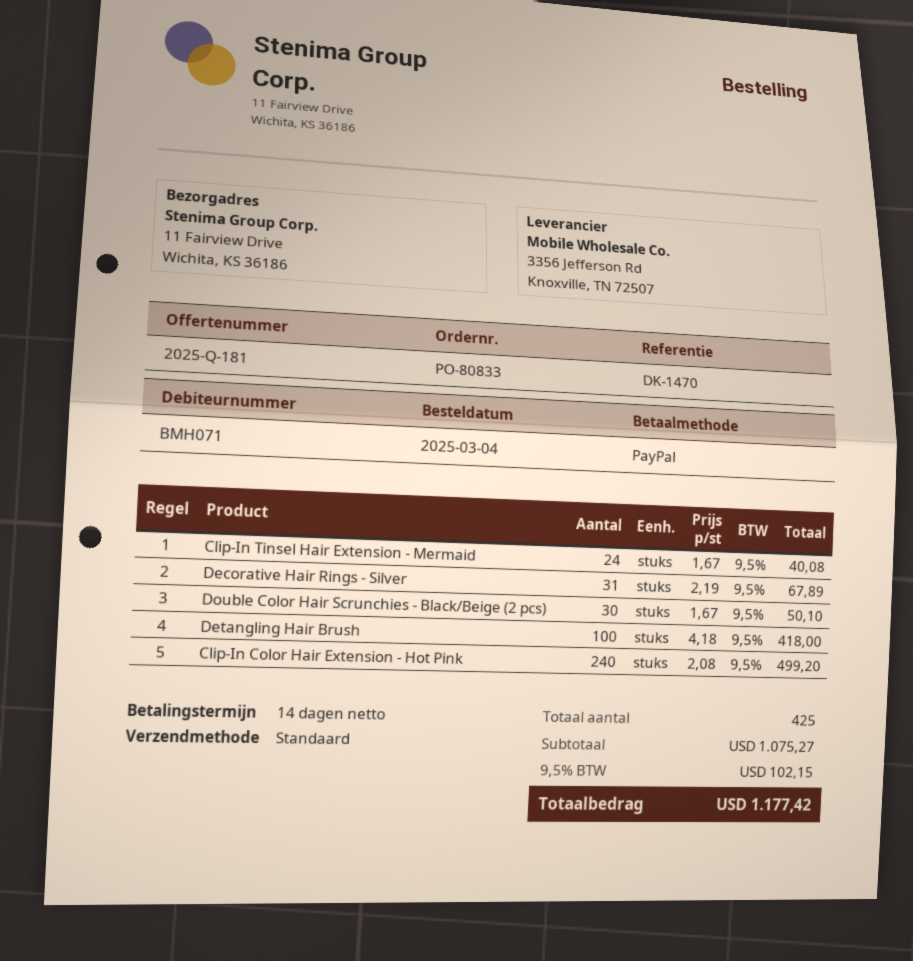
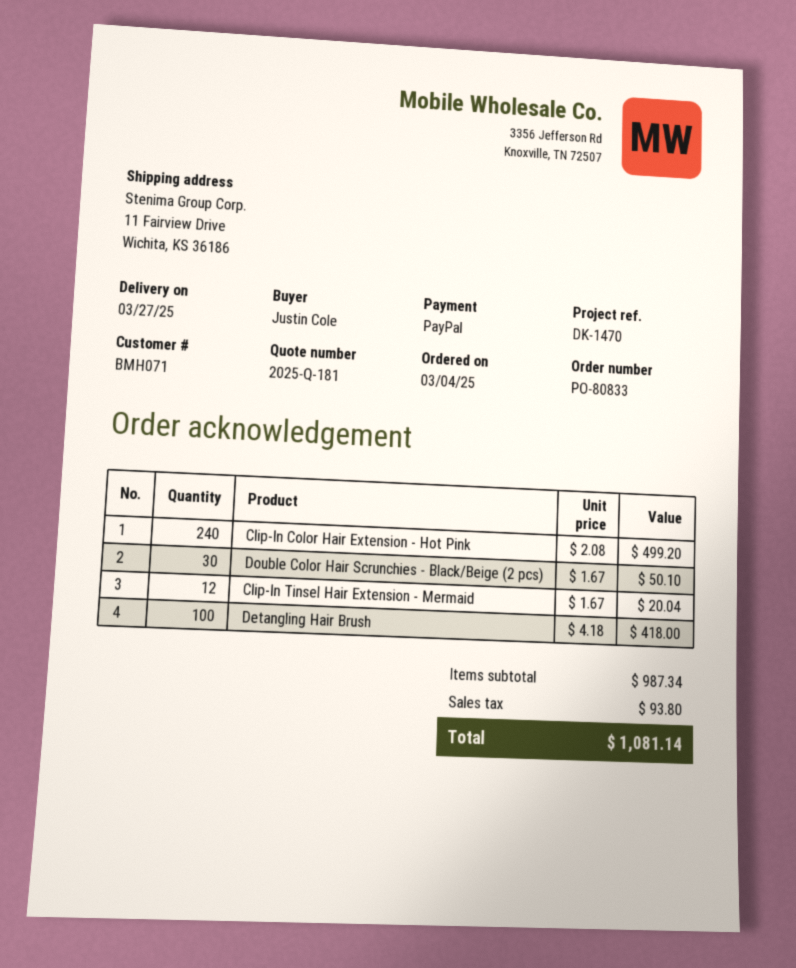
Clip-In Tinsel Hair Extension - Mermaid: 24 x 1.67 = 40.08 -> 12 x 1.67 = 20.04
Decorative Hair Rings - Silver: 31 x 2.19 = 67.89 -> none
subtotal: 1075.27 -> 987.34
tax: 102.15 -> 93.80
total: 1177.42 -> 1081.14

